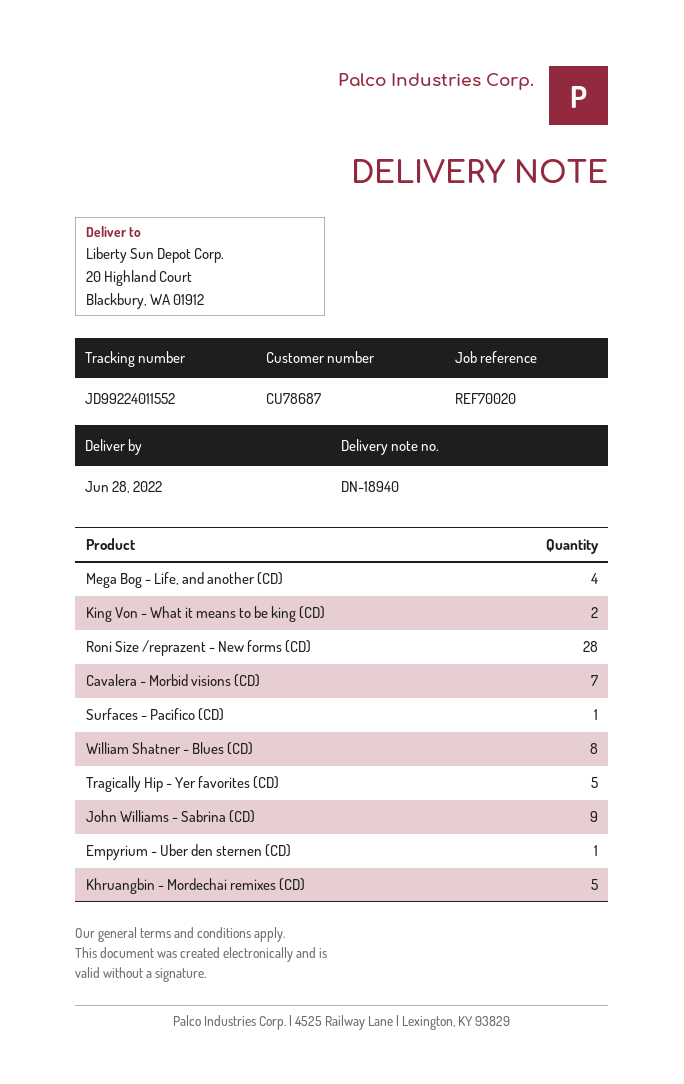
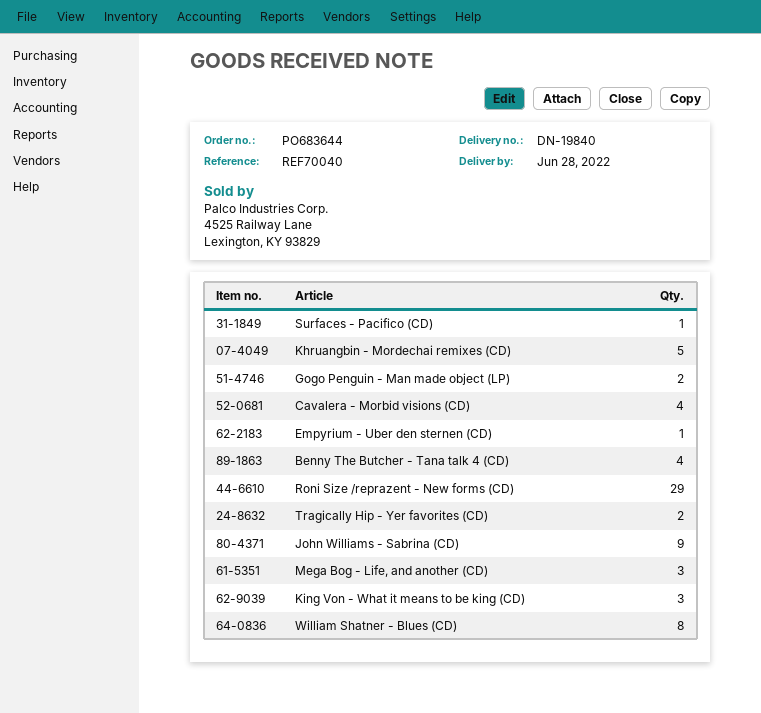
delivery note number: DN-18940 -> DN-19840
reference: REF70020 -> REF70040
Mega Bog - Life, and another (CD): 4 -> 3
King Von - What it means to be king (CD): 2 -> 3
Roni Size /reprazent - New forms (CD): 28 -> 29
Cavalera - Morbid visions (CD): 7 -> 4
Tragically Hip - Yer favorites (CD): 5 -> 2
Gogo Penguin - Man made object (LP): none -> 2
Benny The Butcher - Tana talk 4 (CD): none -> 4

